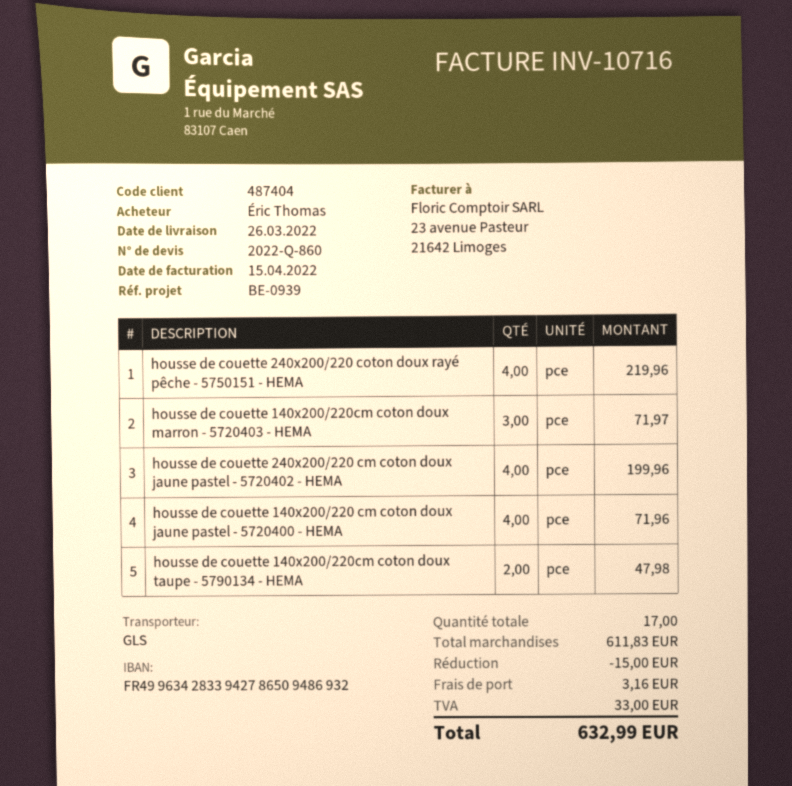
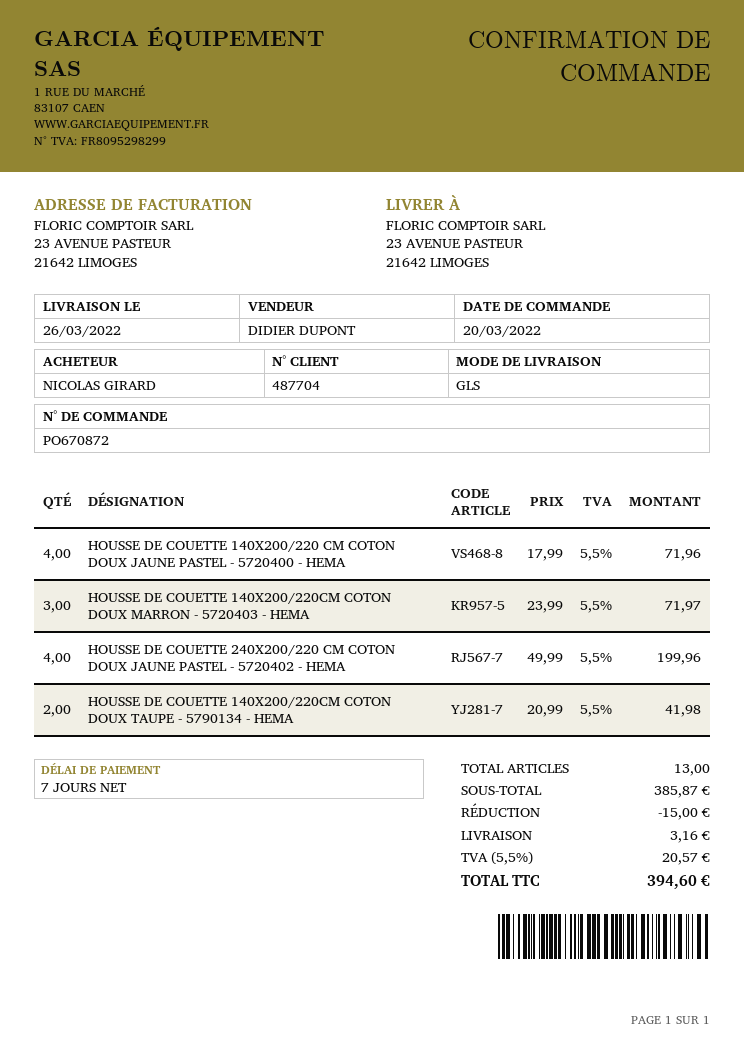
customer number: 487404 -> 487704
ordered by: Éric Thomas -> NICOLAS GIRARD
housse de couette 240x200/220 coton doux rayé pêche - 5750151 - HEMA: 4 for 219.96 -> none
housse de couette 140x200/220cm coton doux taupe - 5790134 - HEMA: 2 for 47.98 -> 2 for 41.98
total quantity: 17 -> 13
subtotal: 611.83 -> 385.87
tax: 33.00 -> 20.57
total: 632.99 -> 394.60

